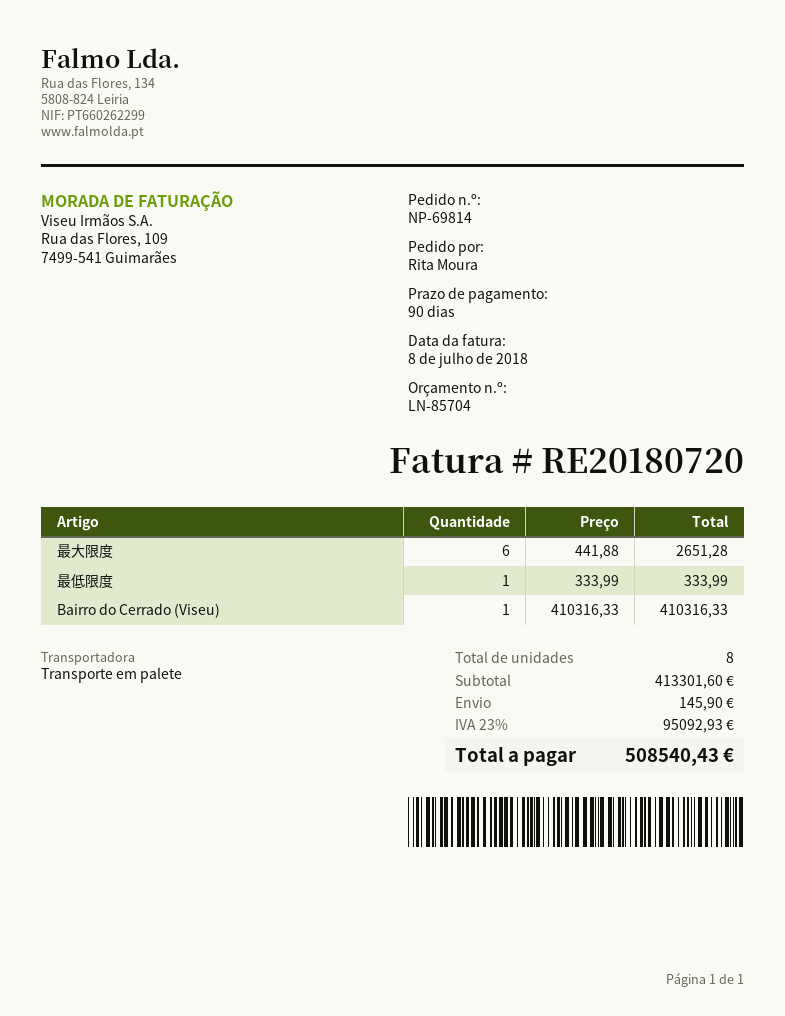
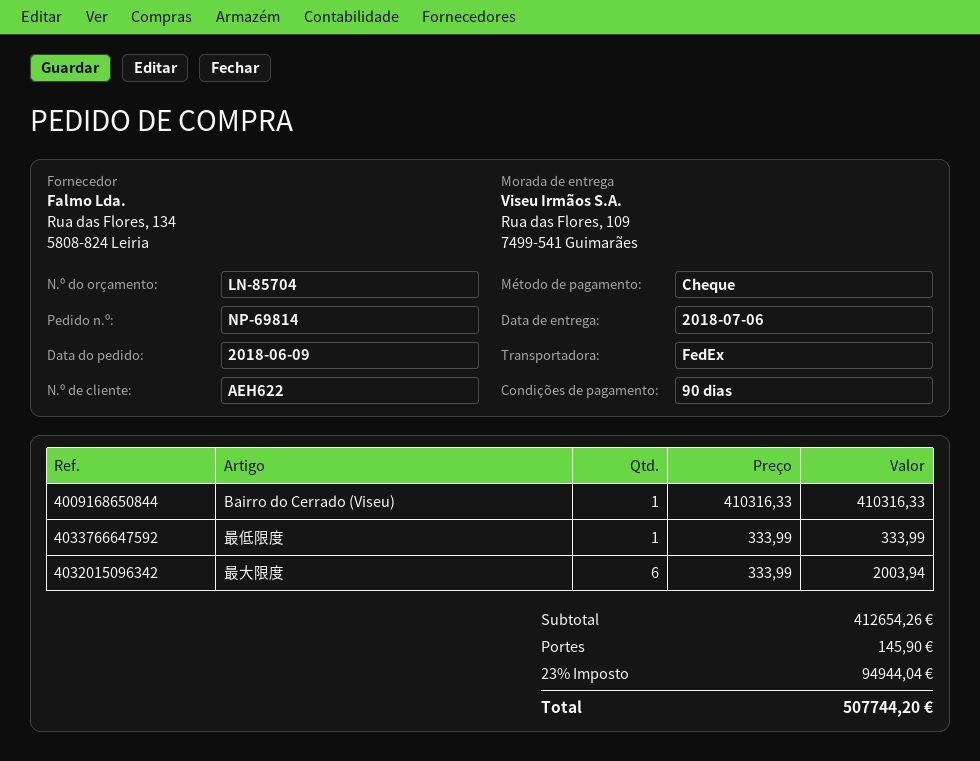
shipping method: pallet freight -> FedEx
最大限度: 6 x 441.88 = 2651.28 -> 6 x 333.99 = 2003.94
subtotal: 413301.60 -> 412654.26
tax: 23% = 95092.93 -> 23% = 94944.04
total: 508540.43 -> 507744.20

